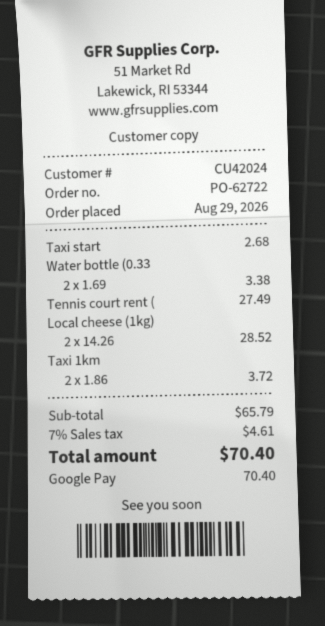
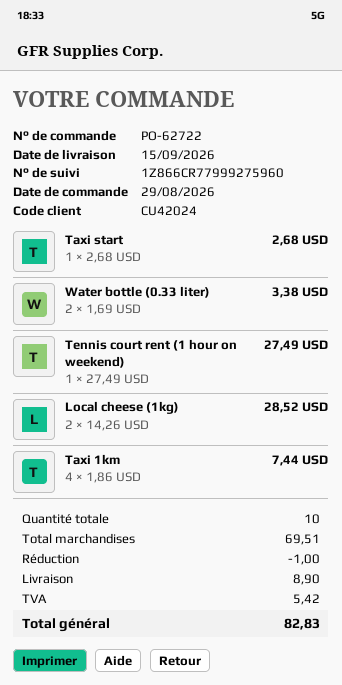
Taxi 1km: 2 x 1.86 = 3.72 -> 4 x 1.86 = 7.44
subtotal: 65.79 -> 69.51
discount: none -> 1.00
shipping: none -> 8.90
tax: 4.61 -> 5.42
total: 70.40 -> 82.83

